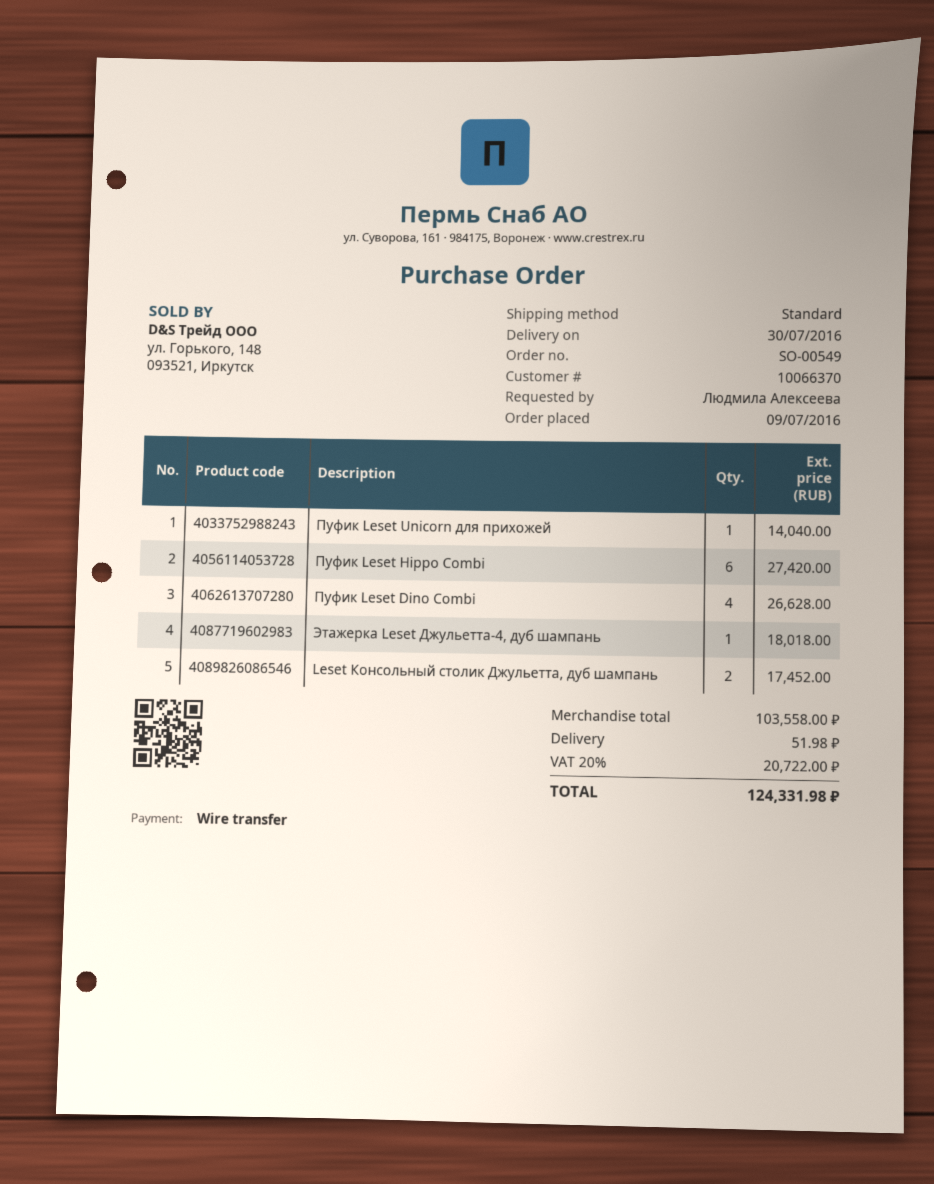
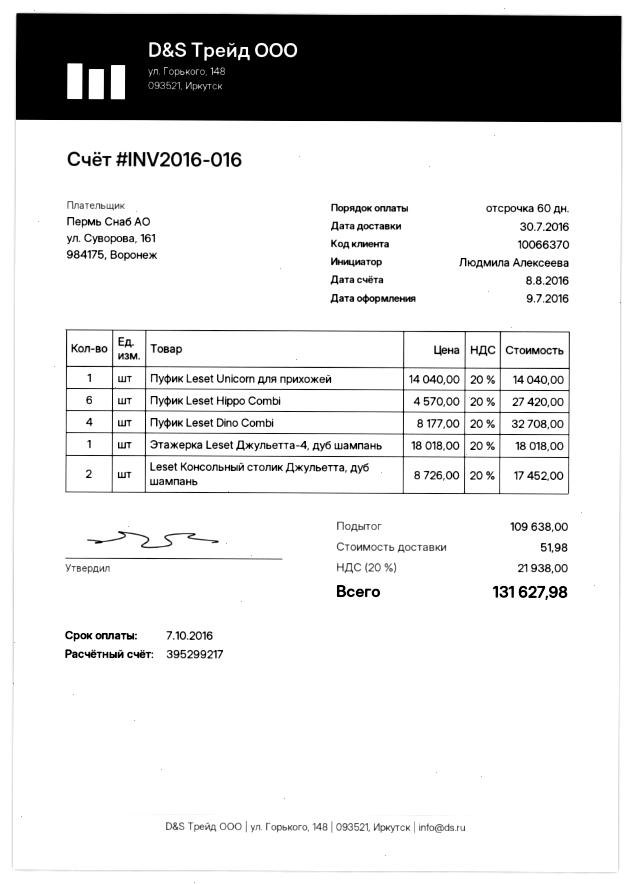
Пуфик Leset Dino Combi: 4 for 26628.00 -> 4 for 32708.00
subtotal: 103558.00 -> 109638.00
tax: 20% = 20722.00 -> 20% = 21938.00
total: 124331.98 -> 131627.98

